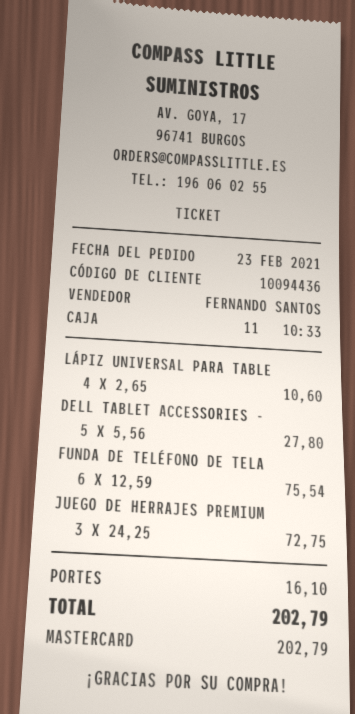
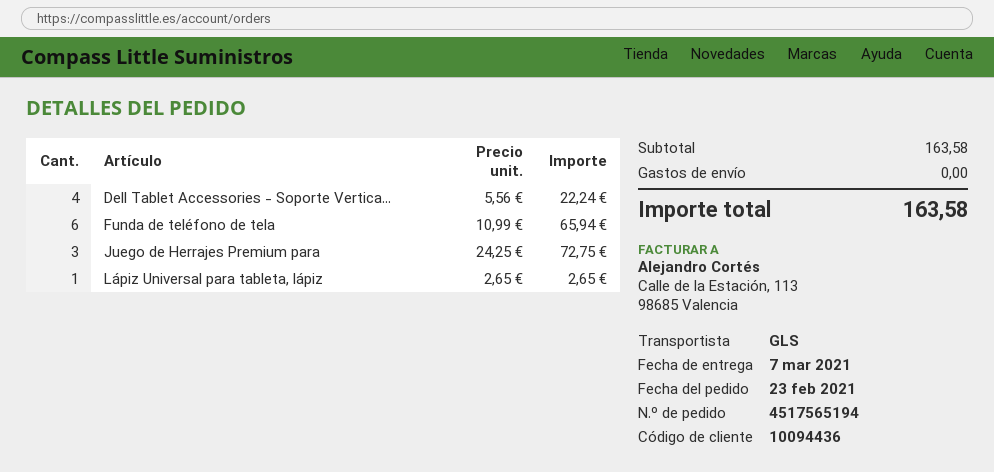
LÁPIZ UNIVERSAL PARA TABLE: 4 x 2.65 = 10.60 -> 1 x 2.65 = 2.65
DELL TABLET ACCESSORIES -: 5 x 5.56 = 27.80 -> 4 x 5.56 = 22.24
FUNDA DE TELÉFONO DE TELA: 6 x 12.59 = 75.54 -> 6 x 10.99 = 65.94
shipping: 16.10 -> 0.00
total: 202.79 -> 163.58

